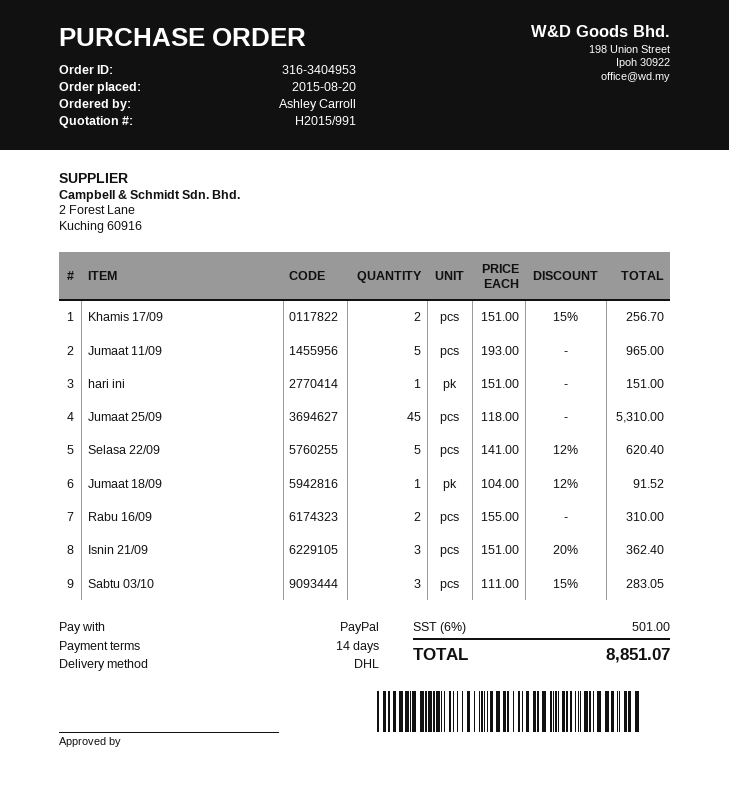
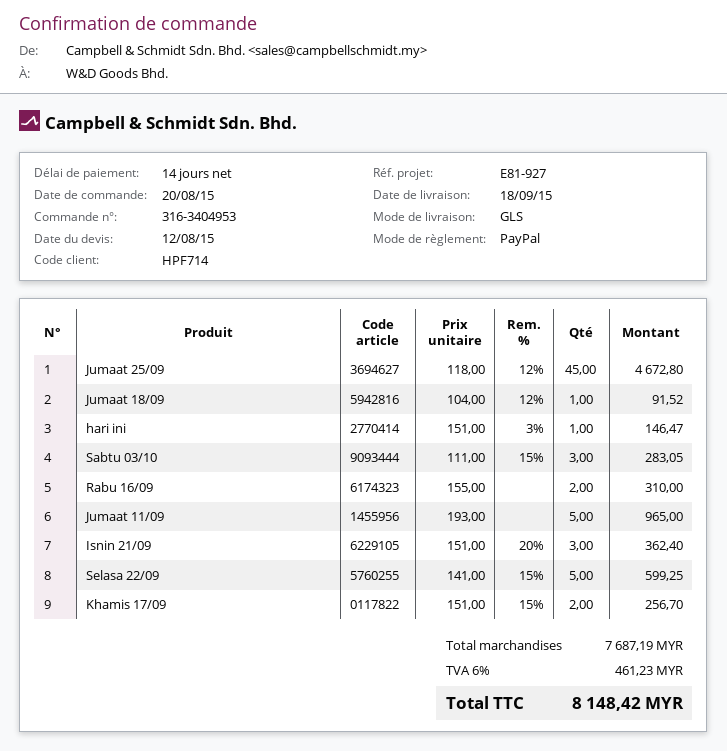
shipping method: DHL -> GLS
hari ini: 1 x 151.00 = 151.00 -> 1 x 151.00 - 3% = 146.47
Jumaat 25/09: 45 x 118.00 = 5310.00 -> 45 x 118.00 - 12% = 4672.80
Selasa 22/09: 5 x 141.00 - 12% = 620.40 -> 5 x 141.00 - 15% = 599.25
tax: 6% = 501.00 -> 6% = 461.23
total: 8851.07 -> 8148.42

